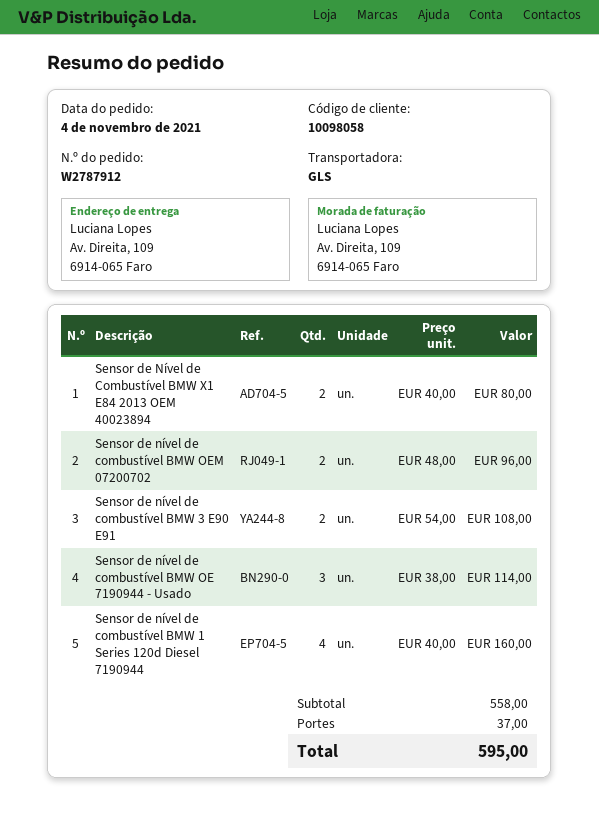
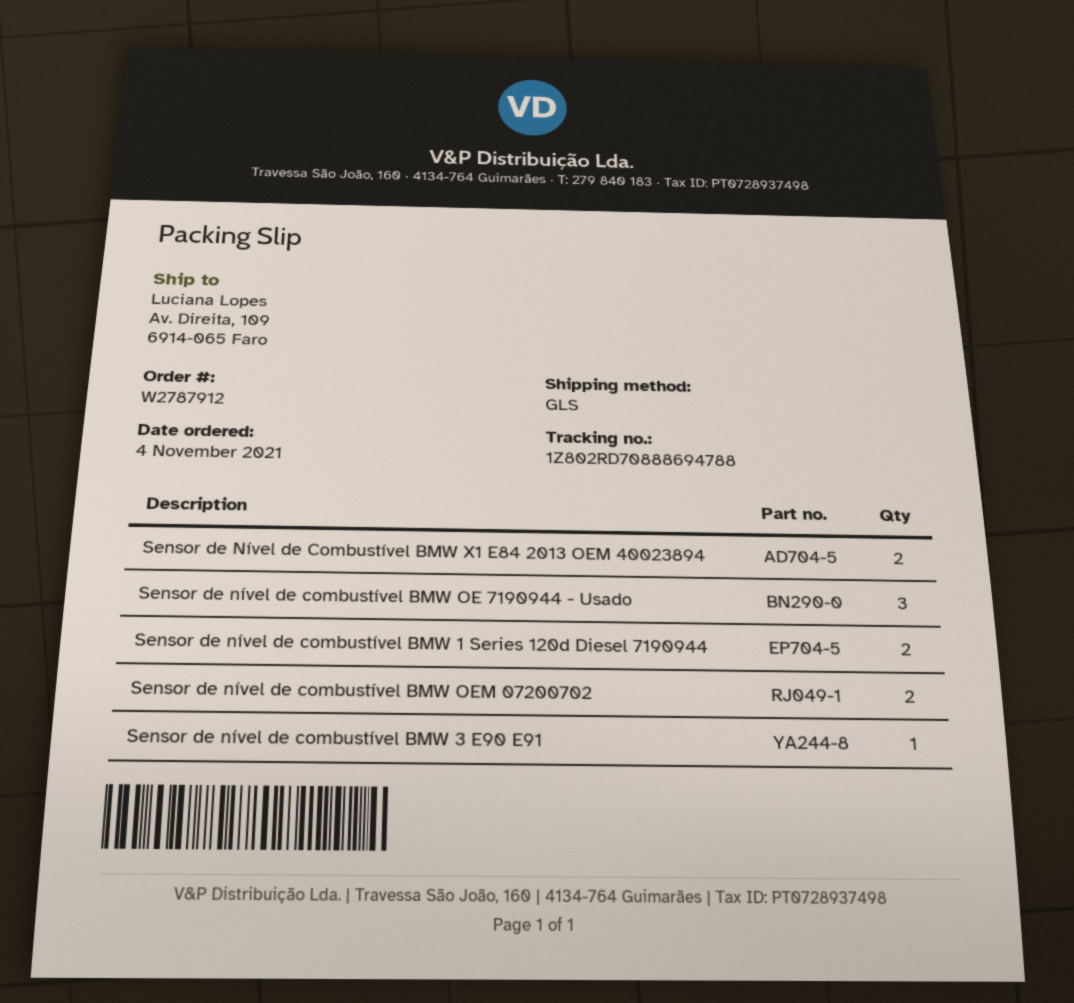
Sensor de nível de combustível BMW 3 E90 E91: 2 -> 1
Sensor de nível de combustível BMW 1 Series 120d Diesel 7190944: 4 -> 2

